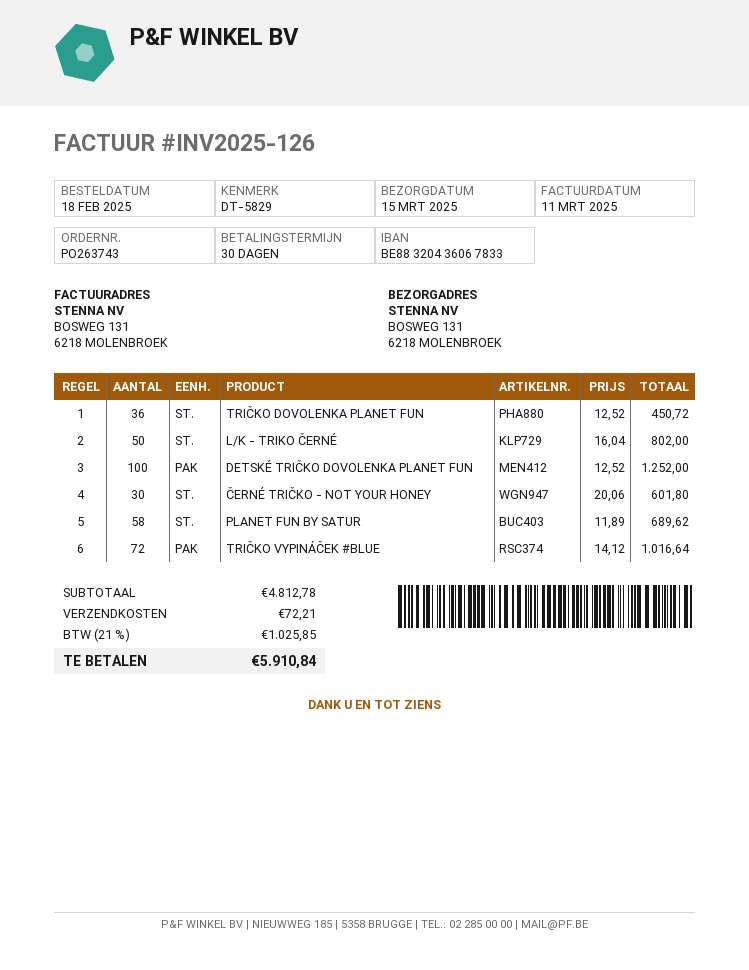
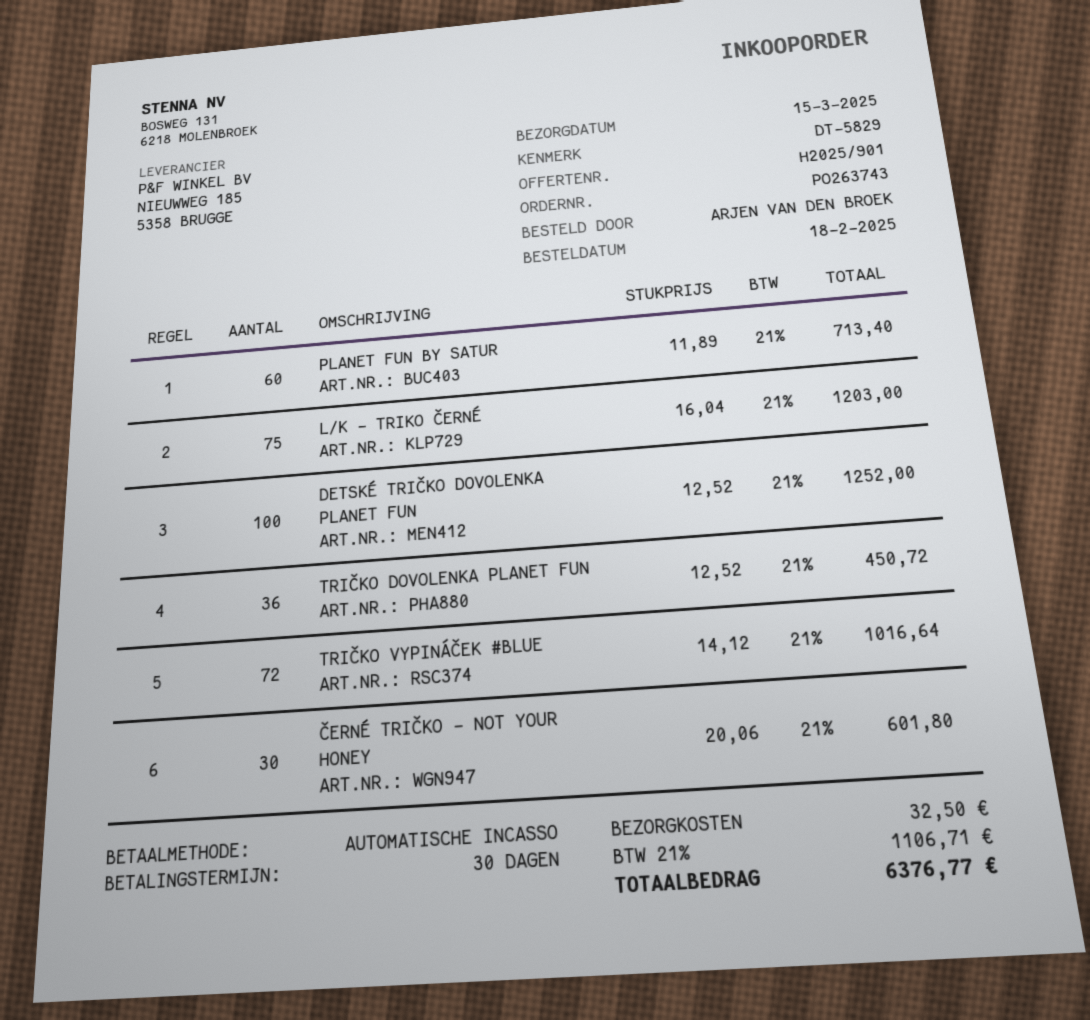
L/K - TRIKO ČERNÉ: 50 x 16.04 = 802.00 -> 75 x 16.04 = 1203.00
PLANET FUN BY SATUR: 58 x 11.89 = 689.62 -> 60 x 11.89 = 713.40
shipping: 72.21 -> 32.50
tax: 21% = 1025.85 -> 21% = 1106.71
total: 5910.84 -> 6376.77

